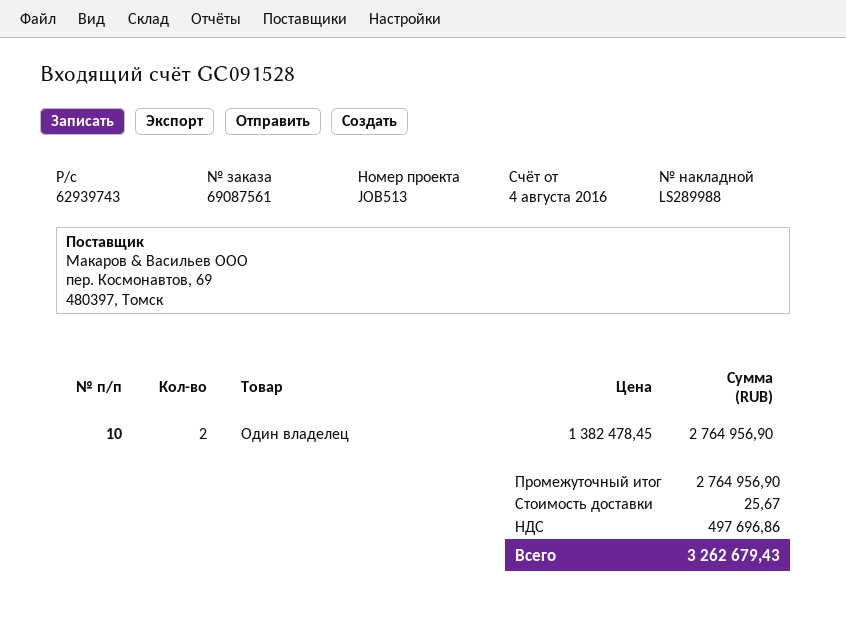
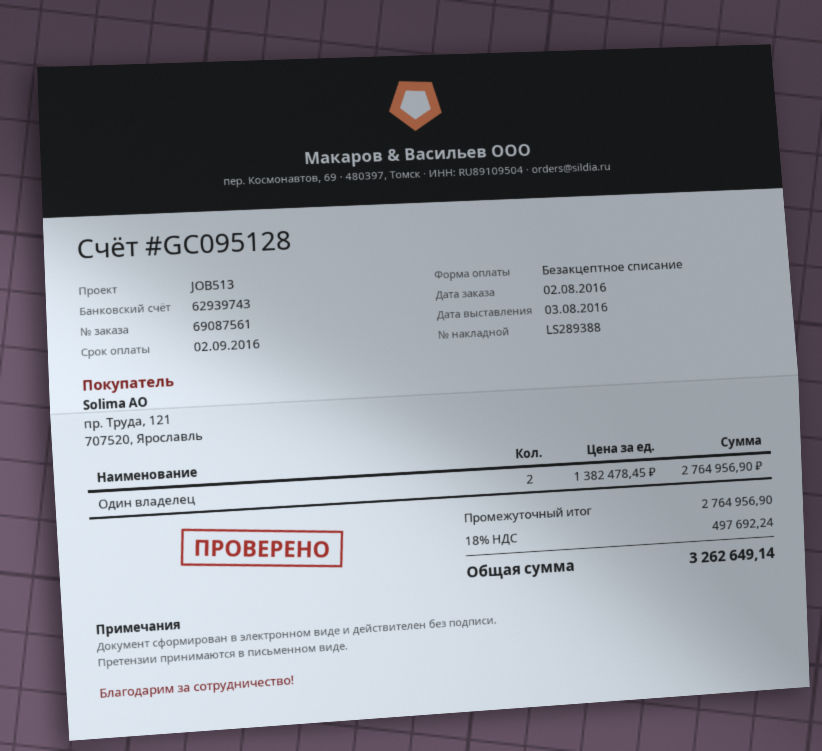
delivery note number: LS289988 -> LS289388
invoice number: GC091528 -> GC095128
invoice date: 2016-08-04 -> 2016-08-03
shipping: 25.67 -> none
tax: 497696.86 -> 497692.24
total: 3262679.43 -> 3262649.14

